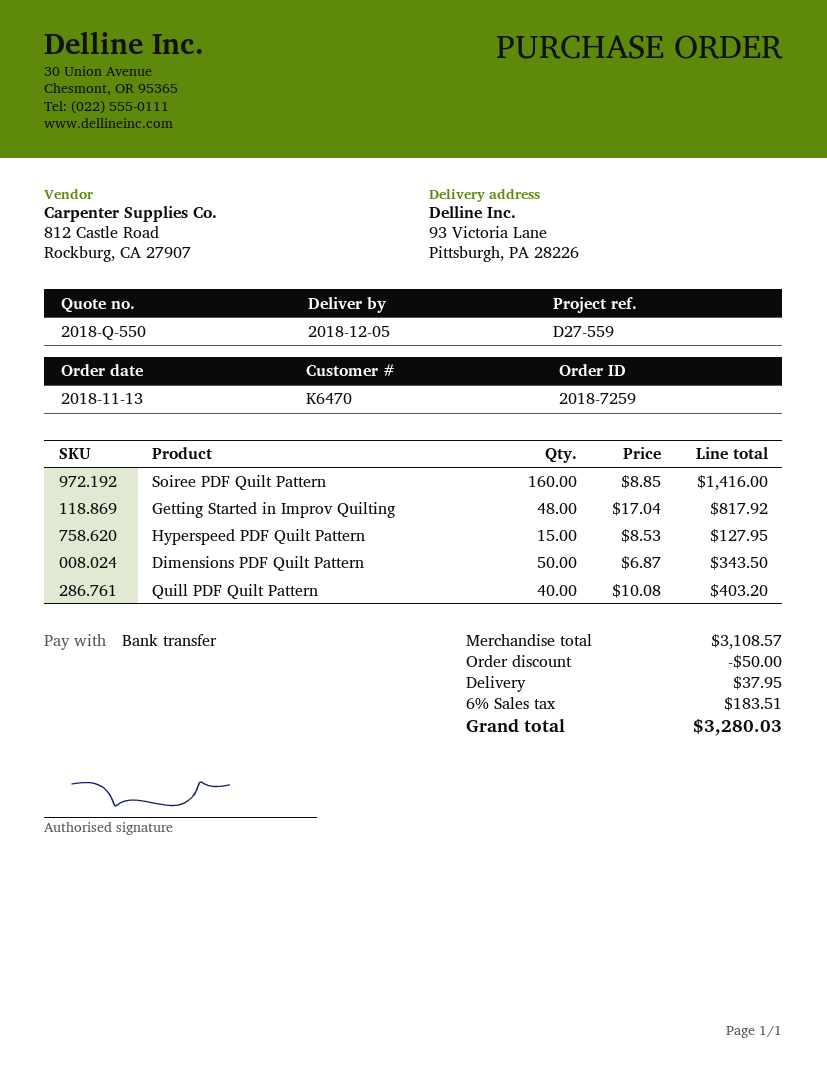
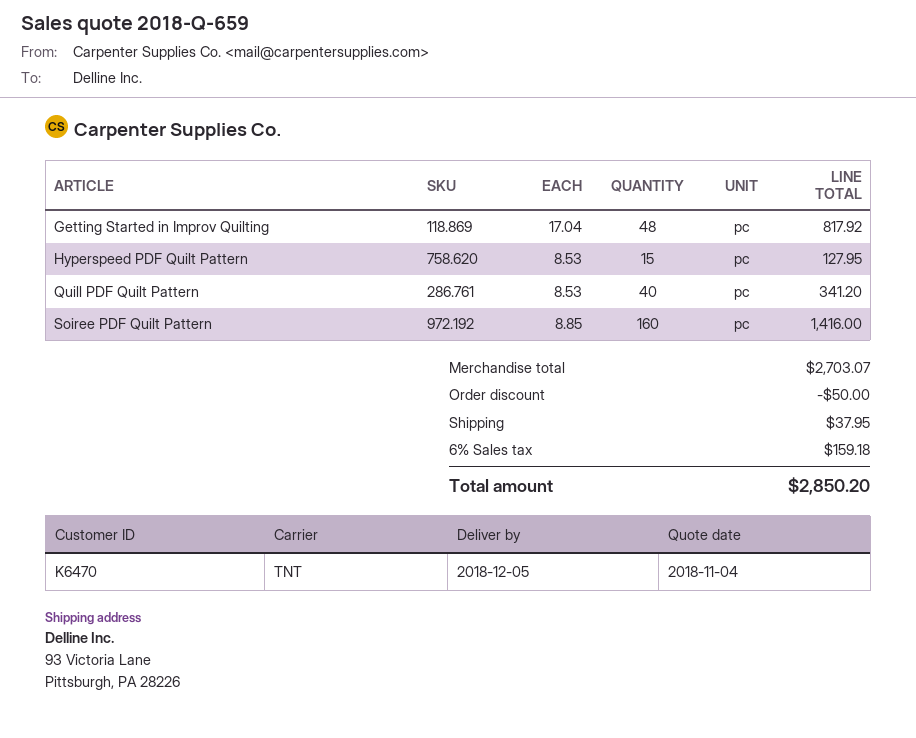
quote number: 2018-Q-550 -> 2018-Q-659
Dimensions PDF Quilt Pattern: 50 x 6.87 = 343.50 -> none
Quill PDF Quilt Pattern: 40 x 10.08 = 403.20 -> 40 x 8.53 = 341.20
subtotal: 3108.57 -> 2703.07
tax: 6% = 183.51 -> 6% = 159.18
total: 3280.03 -> 2850.20

